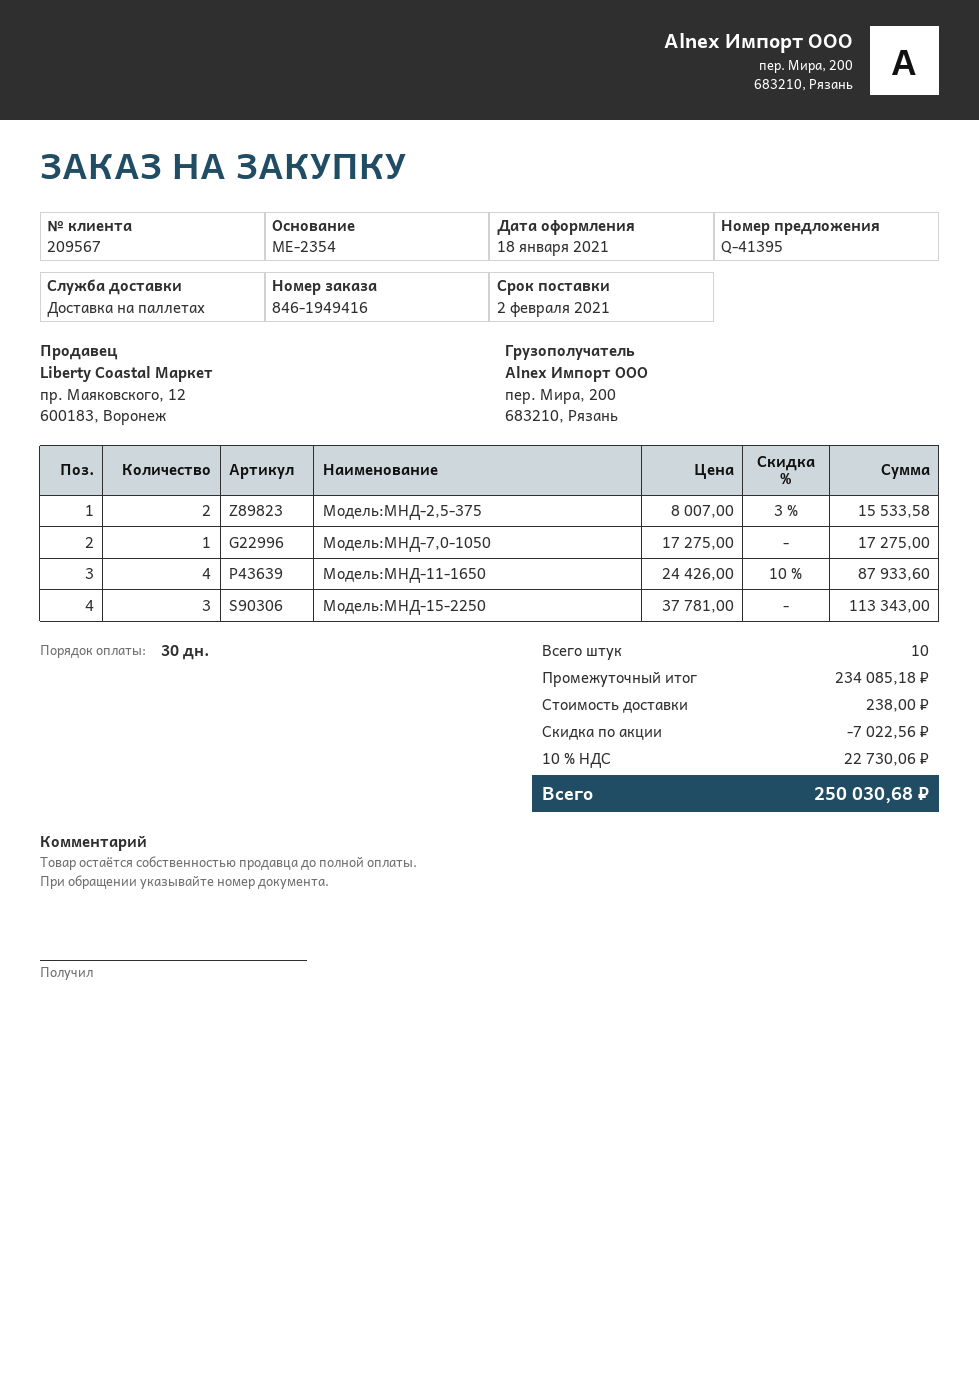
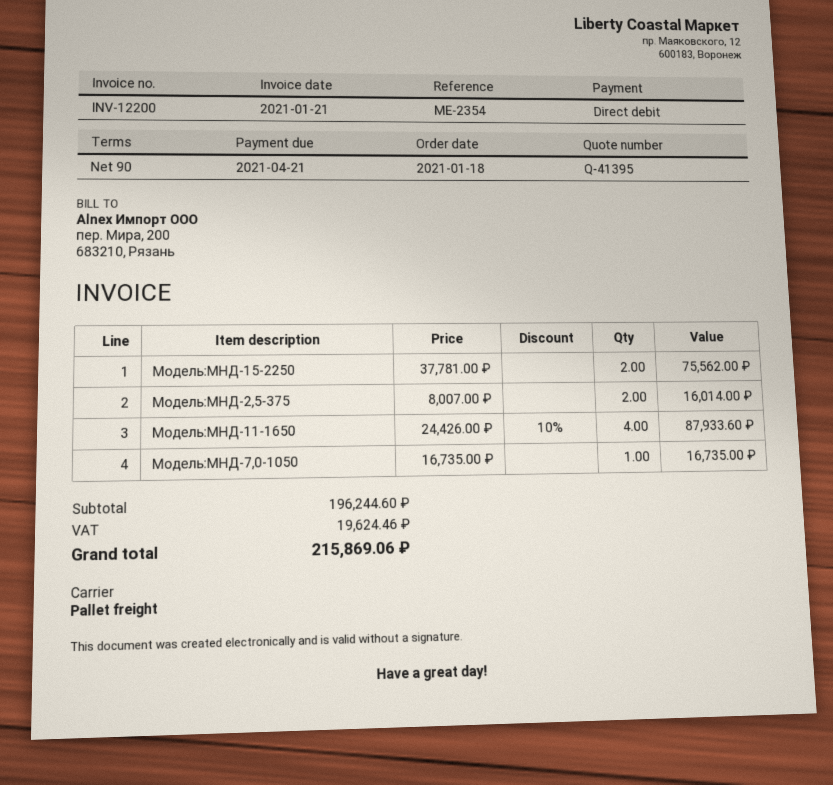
payment terms: 30 days -> 90 days
Модель:МНД-2,5-375: 2 x 8007.00 - 3% = 15533.58 -> 2 x 8007.00 = 16014.00
Модель:МНД-7,0-1050: 1 x 17275.00 = 17275.00 -> 1 x 16735.00 = 16735.00
Модель:МНД-15-2250: 3 x 37781.00 = 113343.00 -> 2 x 37781.00 = 75562.00
subtotal: 234085.18 -> 196244.60
discount: 7022.56 -> none
shipping: 238.00 -> none
tax: 22730.06 -> 19624.46
total: 250030.68 -> 215869.06

